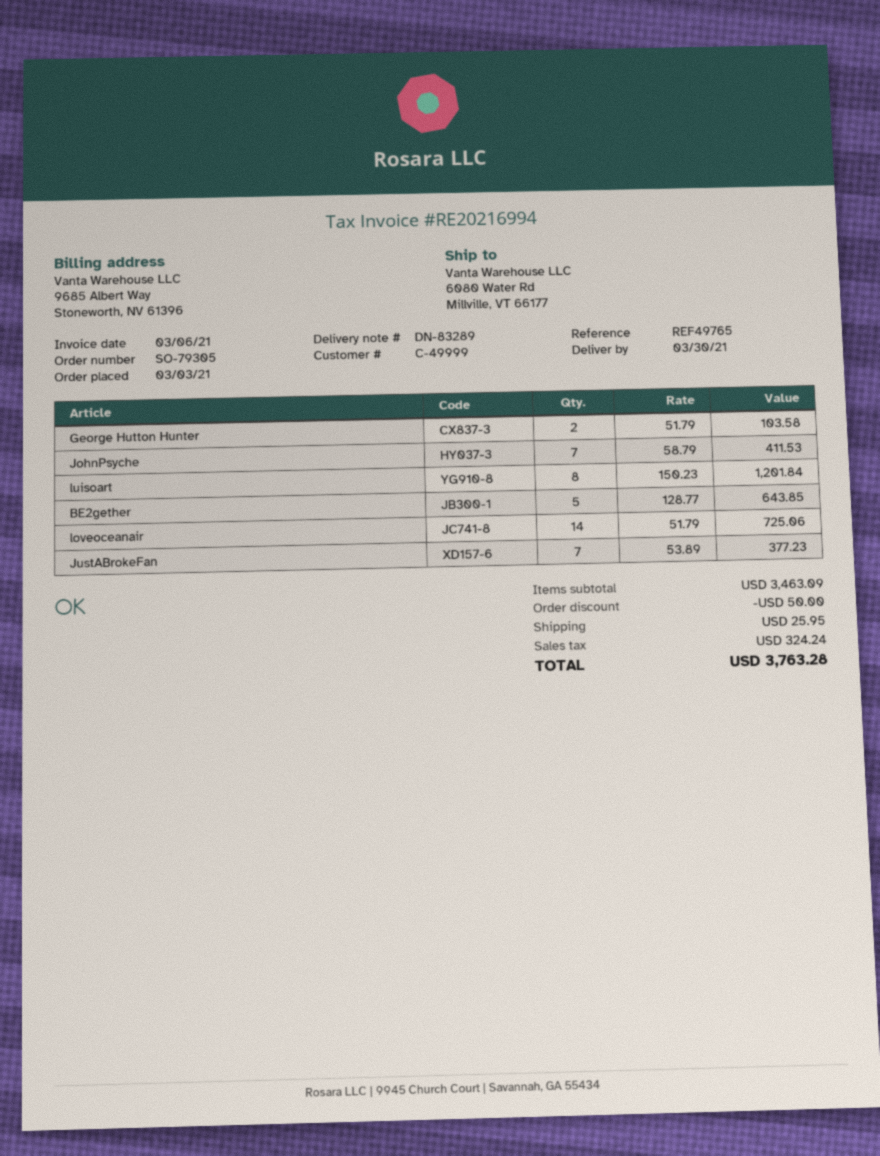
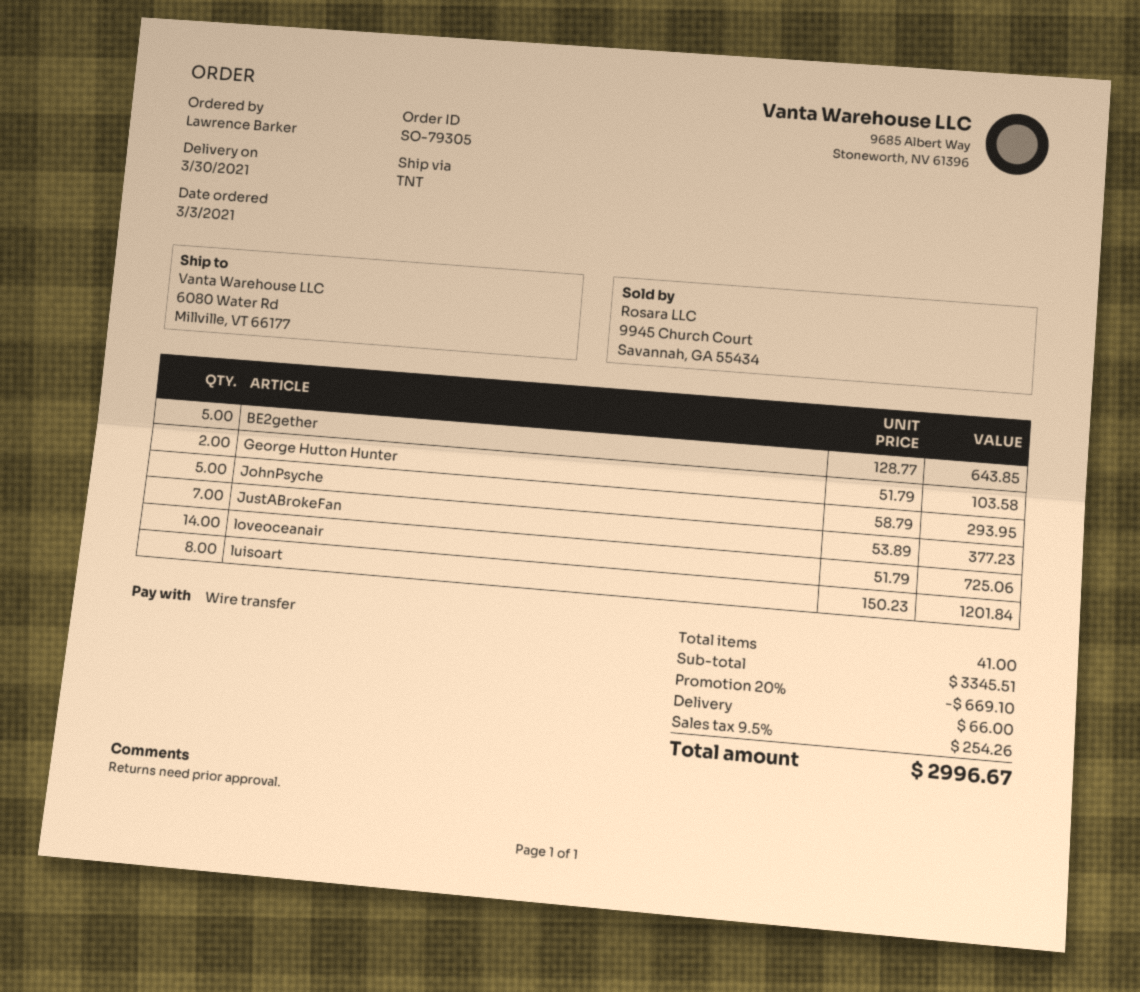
JohnPsyche: 7 x 58.79 = 411.53 -> 5 x 58.79 = 293.95
subtotal: 3463.09 -> 3345.51
discount: 50.00 -> 669.10
shipping: 25.95 -> 66.00
tax: 324.24 -> 254.26
total: 3763.28 -> 2996.67

